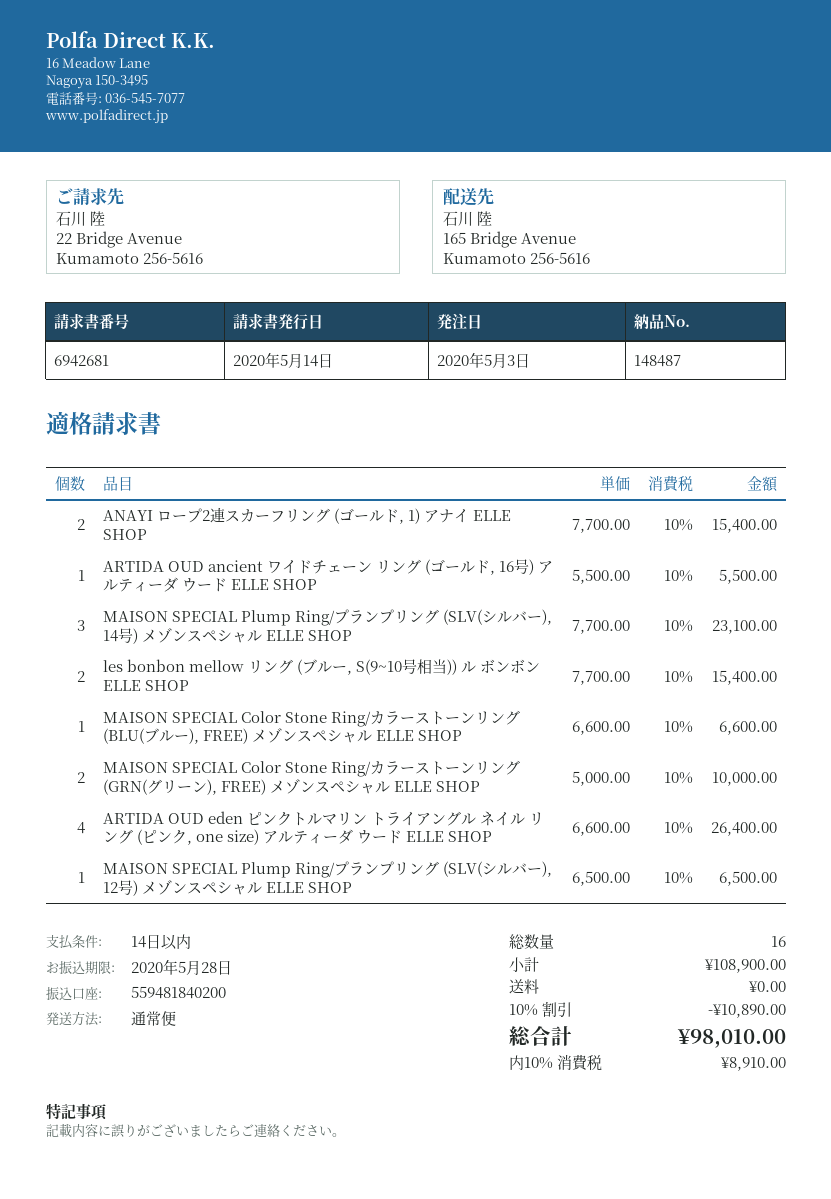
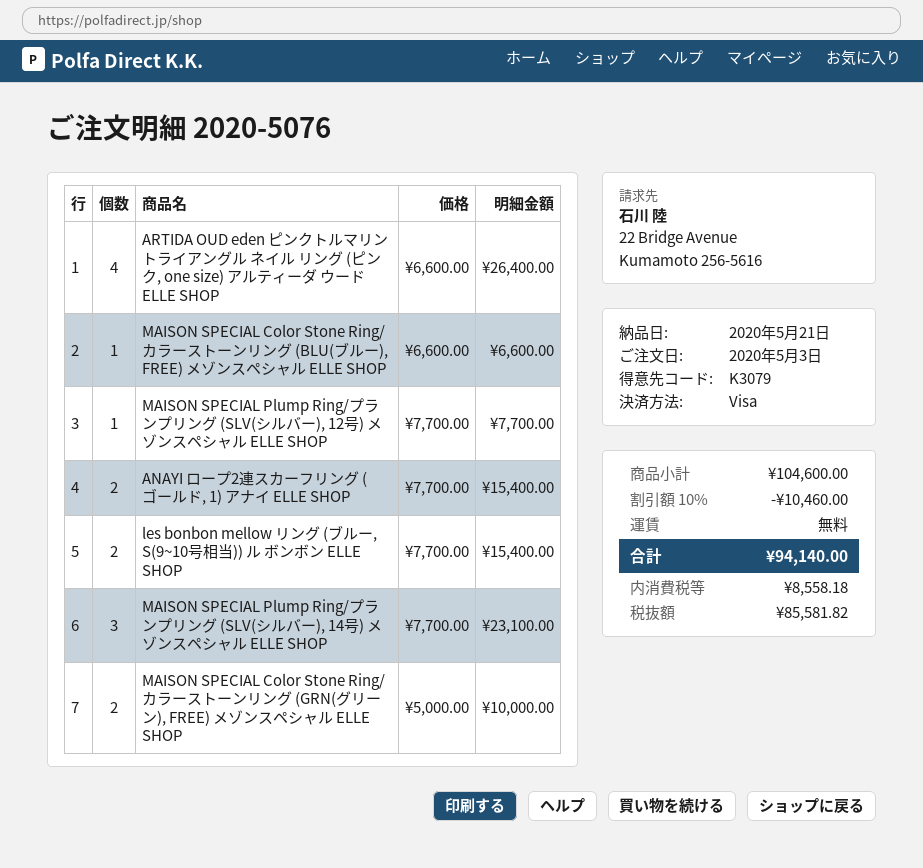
ARTIDA OUD ancient ワイドチェーン リング (ゴールド, 16号) アルティーダ ウード ELLE SHOP: 1 x 5500.00 = 5500.00 -> none
MAISON SPECIAL Plump Ring/プランプリング (SLV(シルバー), 12号) メゾンスペシャル ELLE SHOP: 1 x 6500.00 = 6500.00 -> 1 x 7700.00 = 7700.00
subtotal: 108900.00 -> 104600.00
discount: 10% = 10890.00 -> 10% = 10460.00
tax: 8910.00 -> 8558.18
total: 98010.00 -> 94140.00

